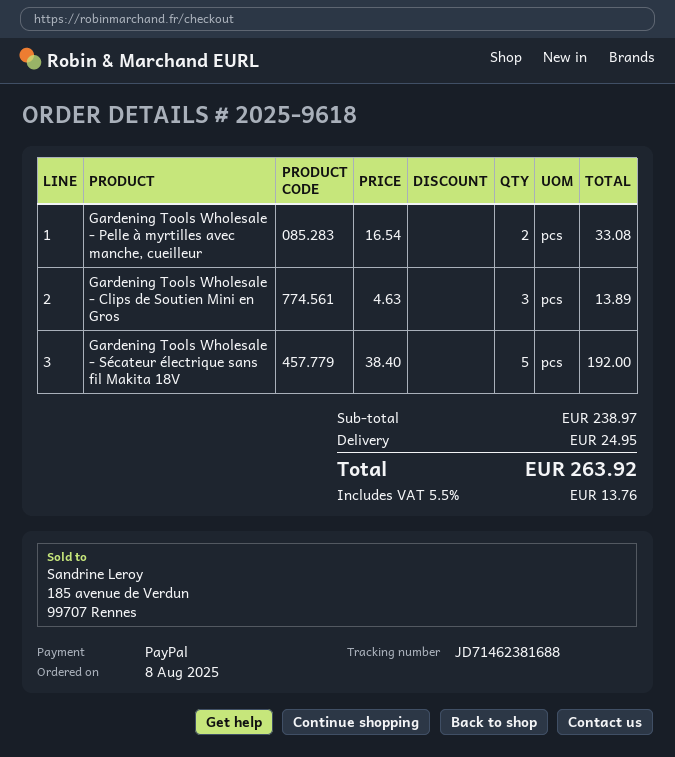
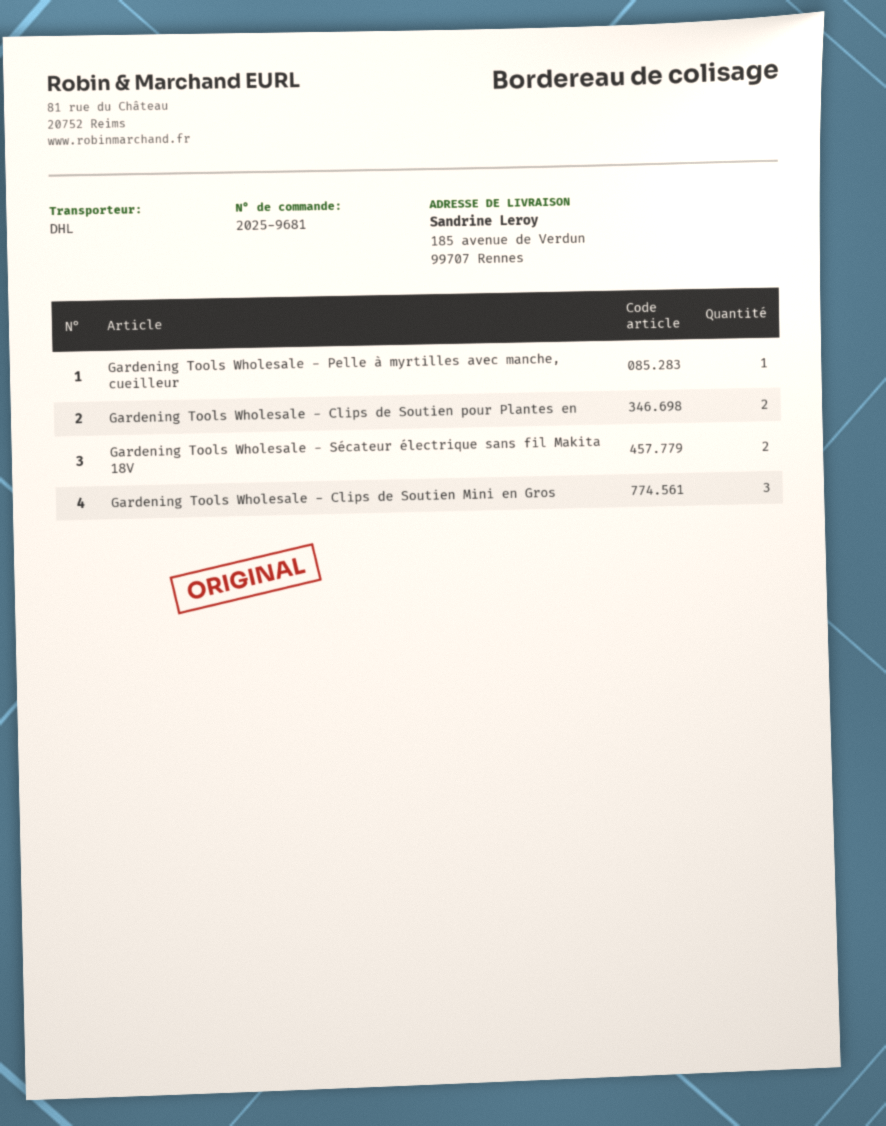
order number: 2025-9618 -> 2025-9681
Gardening Tools Wholesale - Pelle à myrtilles avec manche, cueilleur: 2 -> 1
Gardening Tools Wholesale - Sécateur électrique sans fil Makita 18V: 5 -> 2
Gardening Tools Wholesale - Clips de Soutien pour Plantes en: none -> 2

